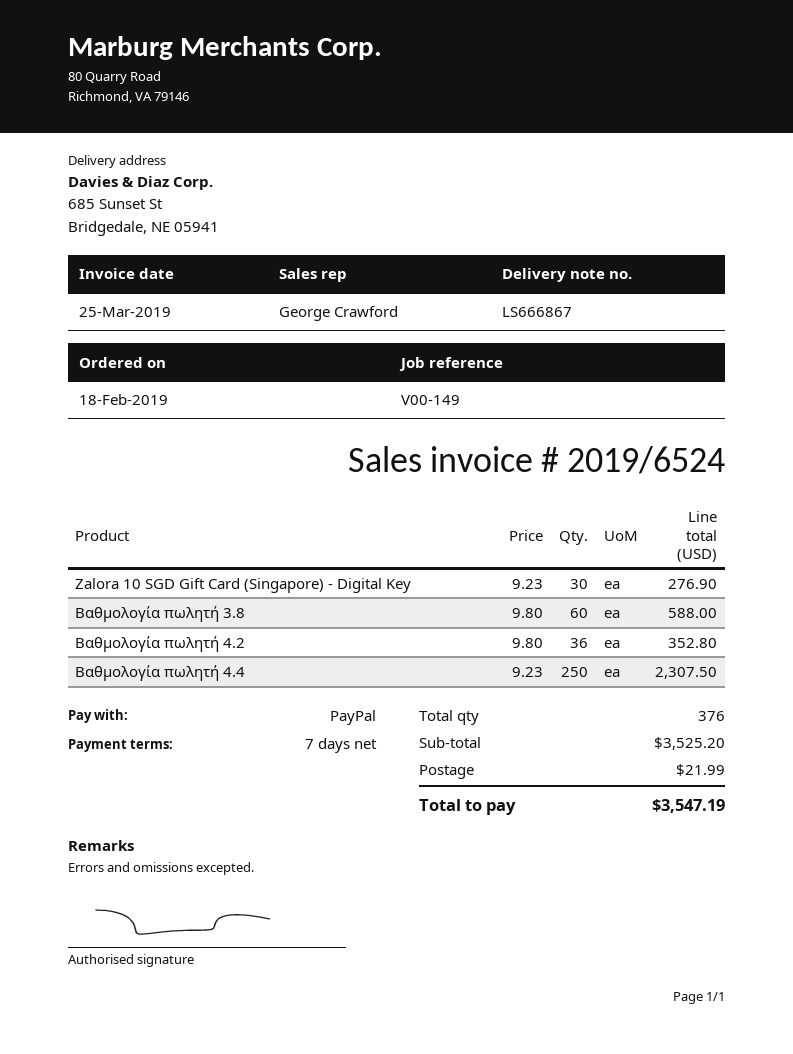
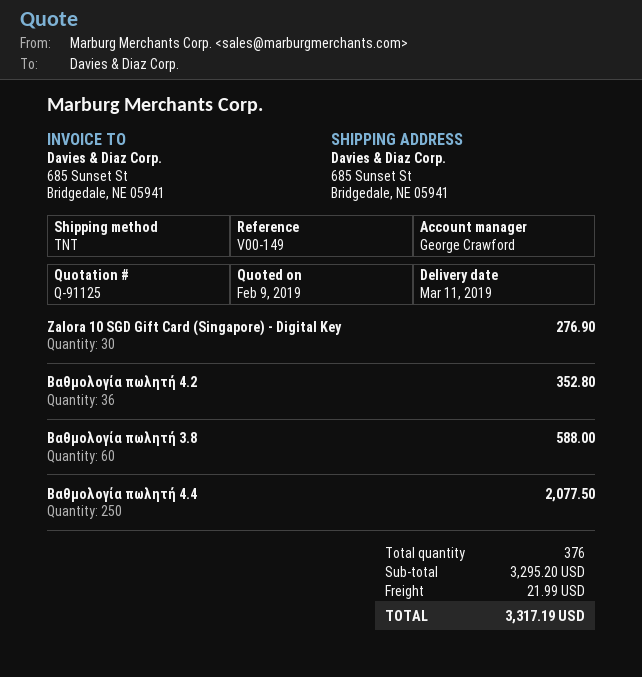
Βαθμολογία πωλητή 4.4: 250 for 2307.50 -> 250 for 2077.50
subtotal: 3525.20 -> 3295.20
total: 3547.19 -> 3317.19

